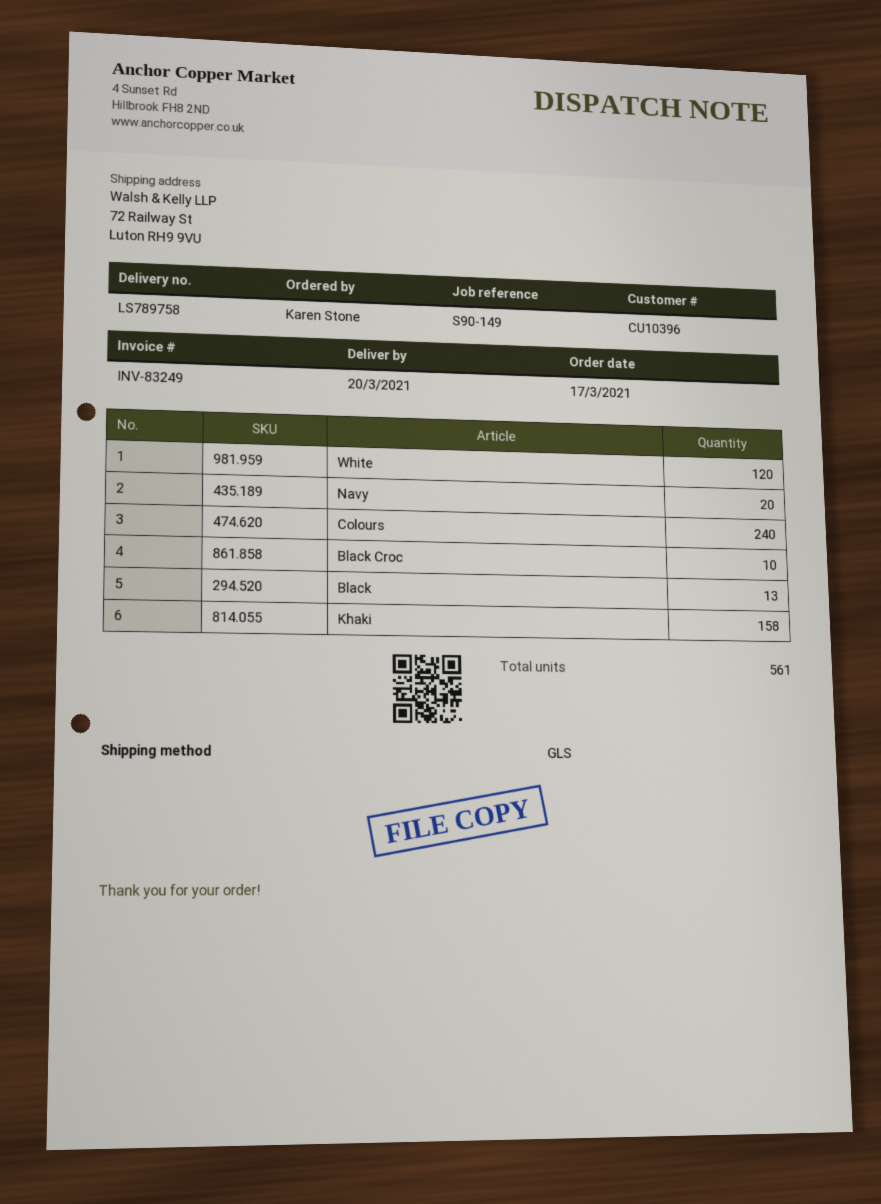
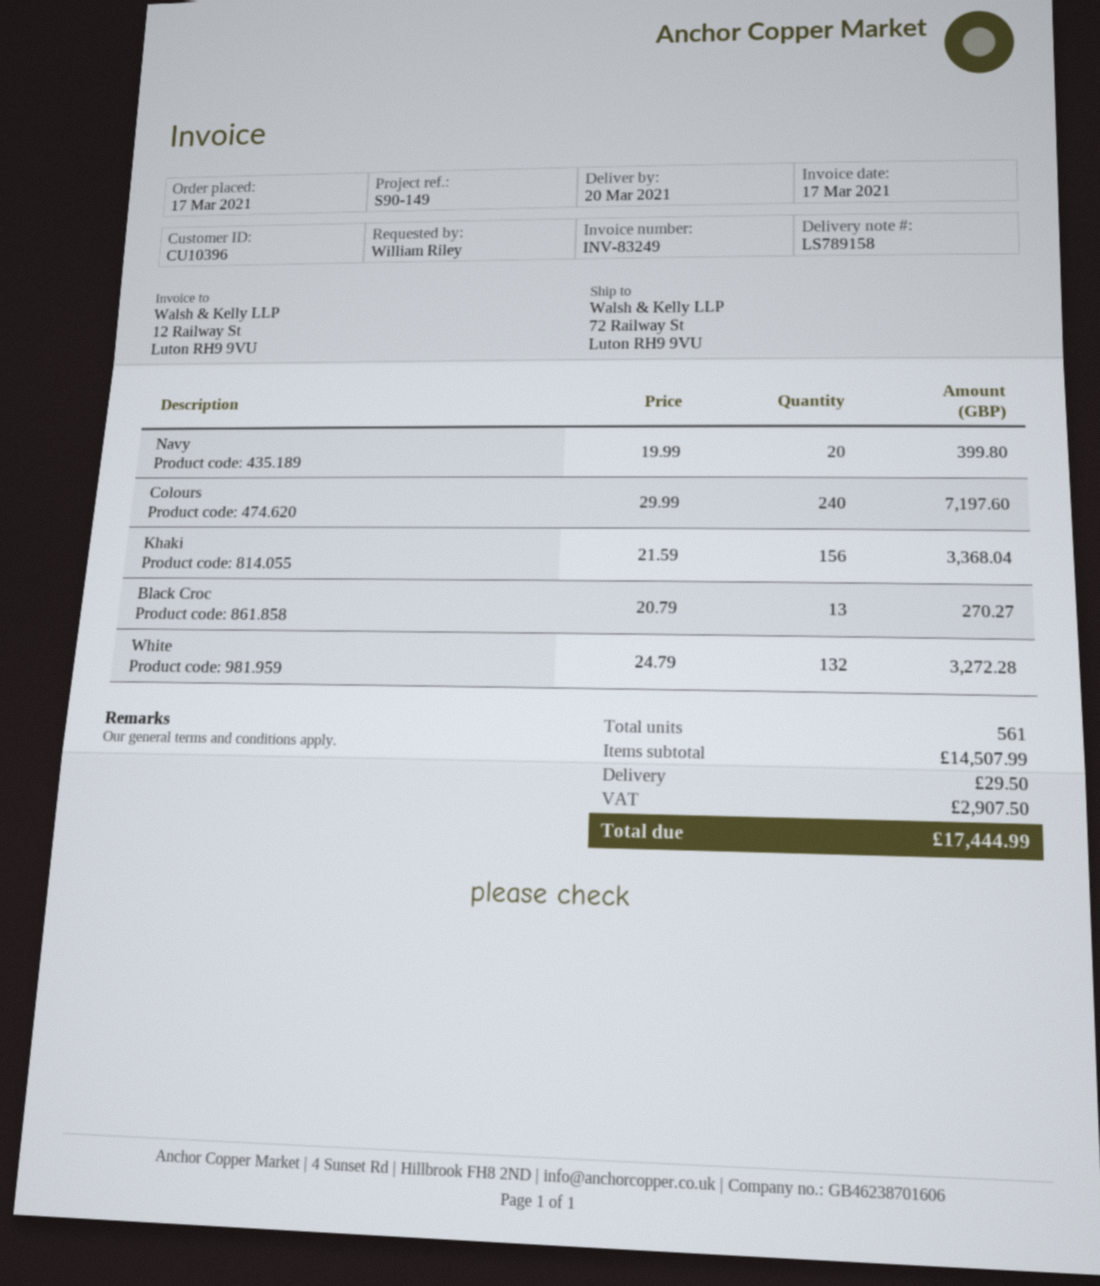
delivery note number: LS789758 -> LS789158
ordered by: Karen Stone -> William Riley
White: 120 -> 132
Black Croc: 10 -> 13
Black: 13 -> none
Khaki: 158 -> 156

